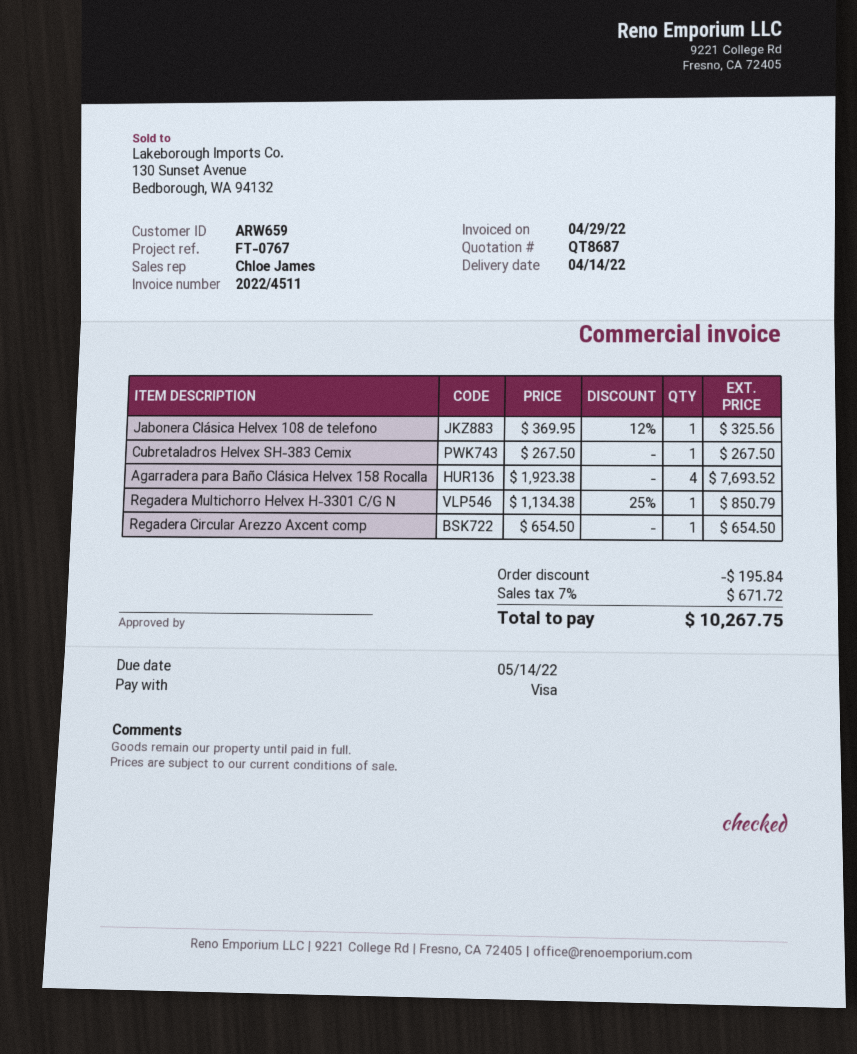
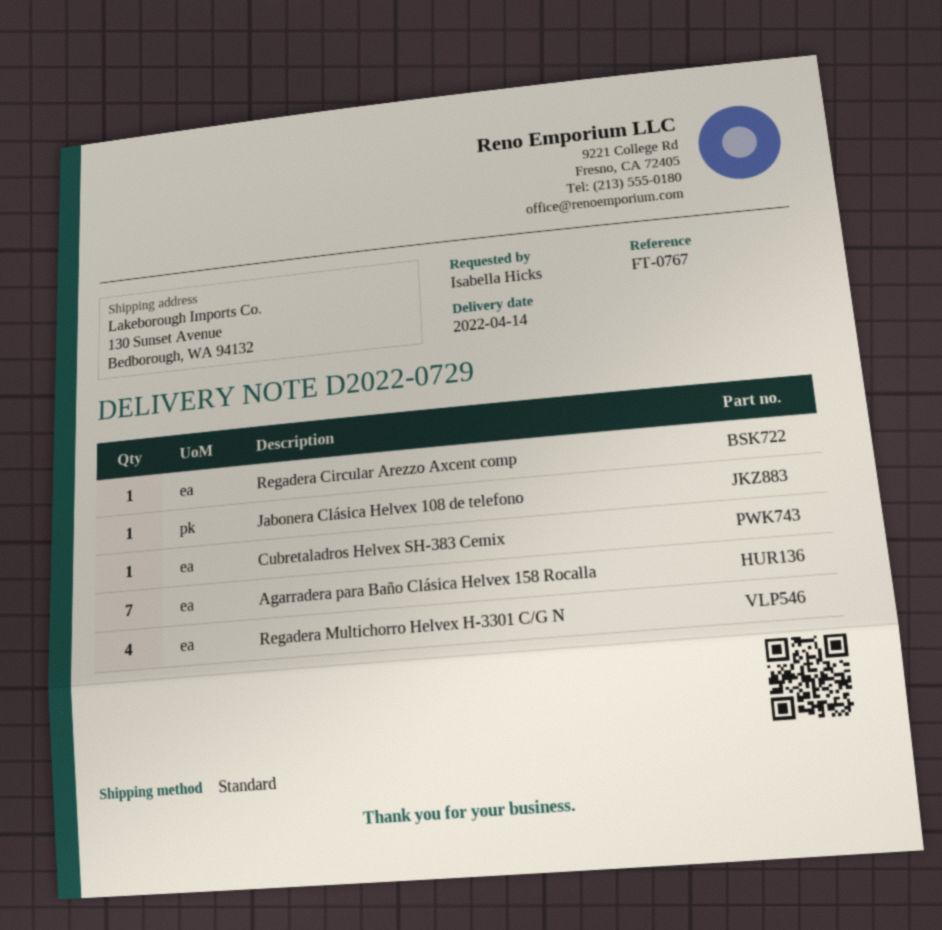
Agarradera para Baño Clásica Helvex 158 Rocalla: 4 -> 7
Regadera Multichorro Helvex H-3301 C/G N: 1 -> 4

